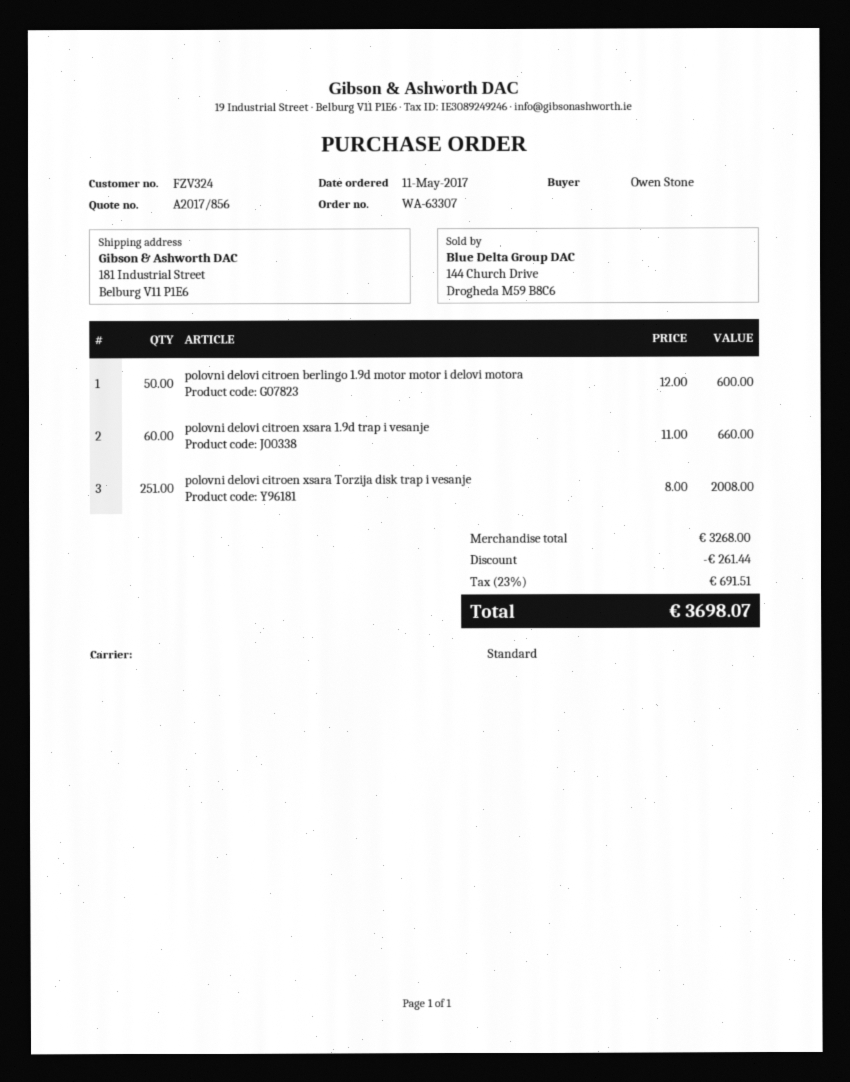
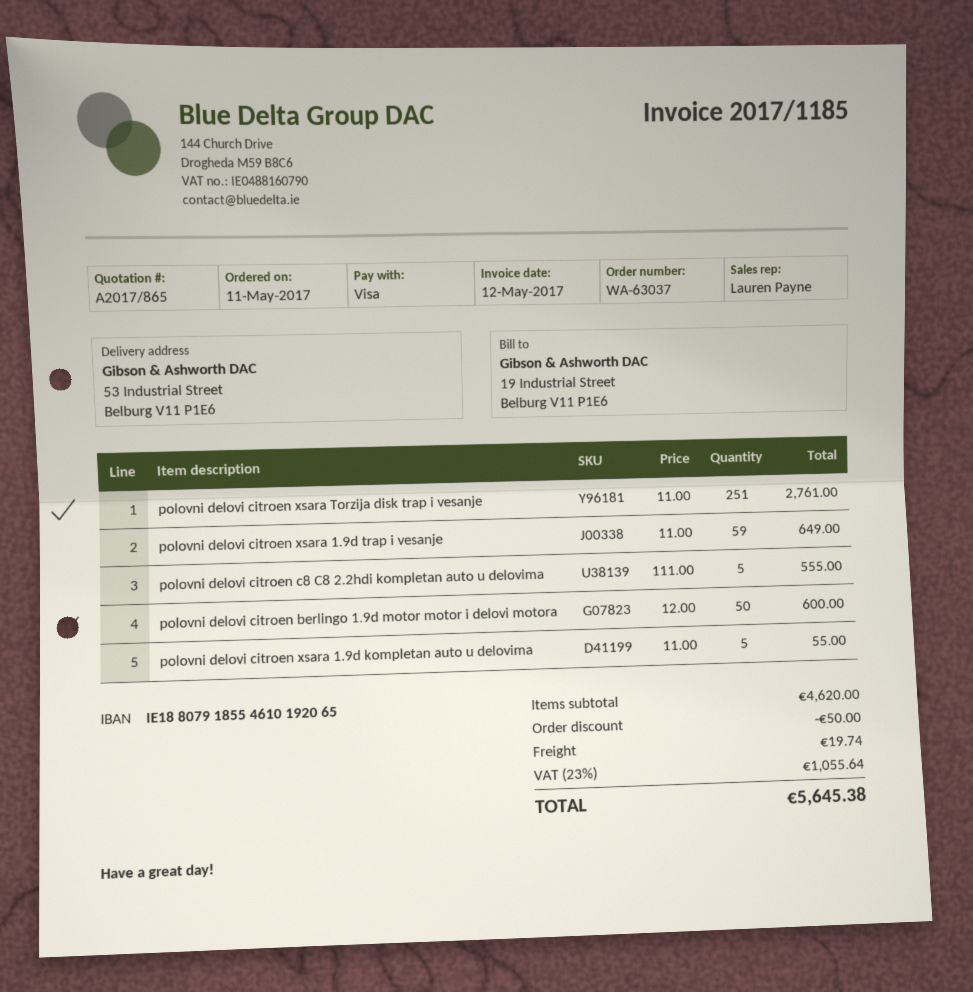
quote number: A2017/856 -> A2017/865
order number: WA-63307 -> WA-63037
ship to: 181 Industrial Street, Belburg V11 P1E6 -> 53 Industrial Street, Belburg V11 P1E6
polovni delovi citroen xsara 1.9d trap i vesanje: 60 x 11.00 = 660.00 -> 59 x 11.00 = 649.00
polovni delovi citroen xsara Torzija disk trap i vesanje: 251 x 8.00 = 2008.00 -> 251 x 11.00 = 2761.00
polovni delovi citroen c8 C8 2.2hdi kompletan auto u delovima: none -> 5 x 111.00 = 555.00
polovni delovi citroen xsara 1.9d kompletan auto u delovima: none -> 5 x 11.00 = 55.00
subtotal: 3268.00 -> 4620.00
discount: 261.44 -> 50.00
shipping: none -> 19.74
tax: 23% = 691.51 -> 23% = 1055.64
total: 3698.07 -> 5645.38

